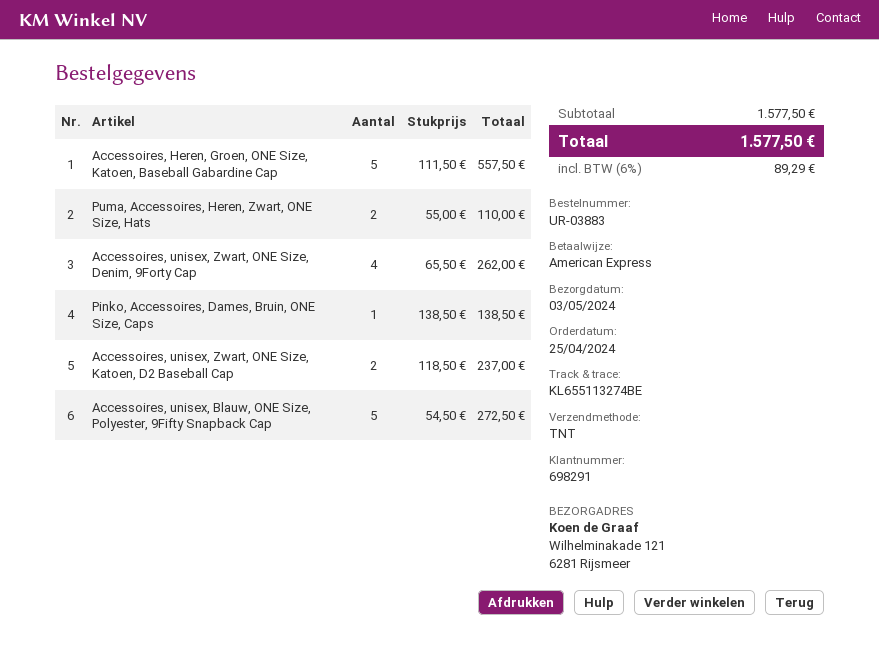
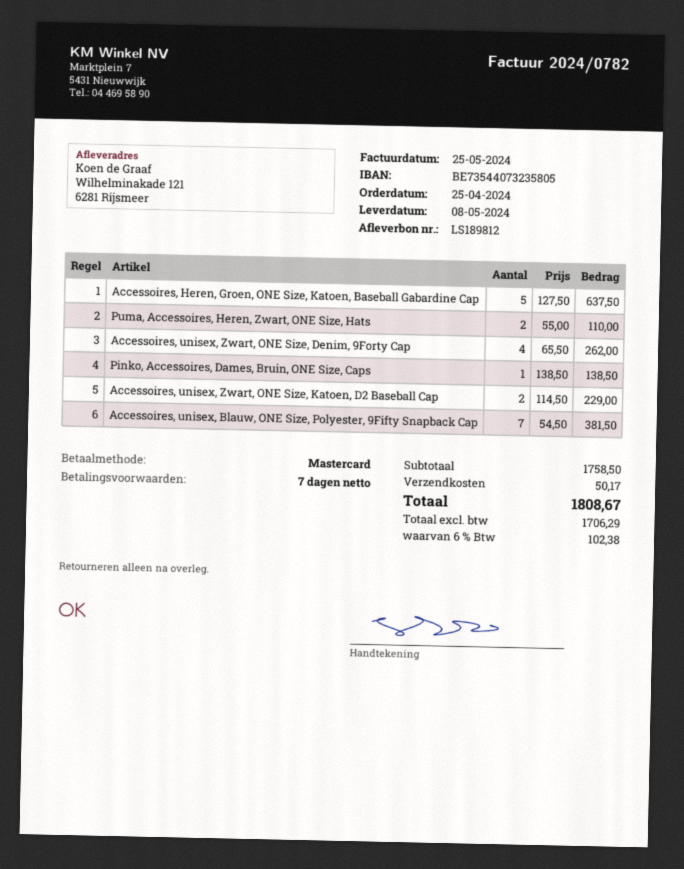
delivery date: 2024-05-03 -> 2024-05-08
payment method: American Express -> Mastercard
Accessoires, Heren, Groen, ONE Size, Katoen, Baseball Gabardine Cap: 5 x 111.50 = 557.50 -> 5 x 127.50 = 637.50
Accessoires, unisex, Zwart, ONE Size, Katoen, D2 Baseball Cap: 2 x 118.50 = 237.00 -> 2 x 114.50 = 229.00
Accessoires, unisex, Blauw, ONE Size, Polyester, 9Fifty Snapback Cap: 5 x 54.50 = 272.50 -> 7 x 54.50 = 381.50
subtotal: 1577.50 -> 1758.50
shipping: none -> 50.17
tax: 6% = 89.29 -> 6% = 102.38
total: 1577.50 -> 1808.67

